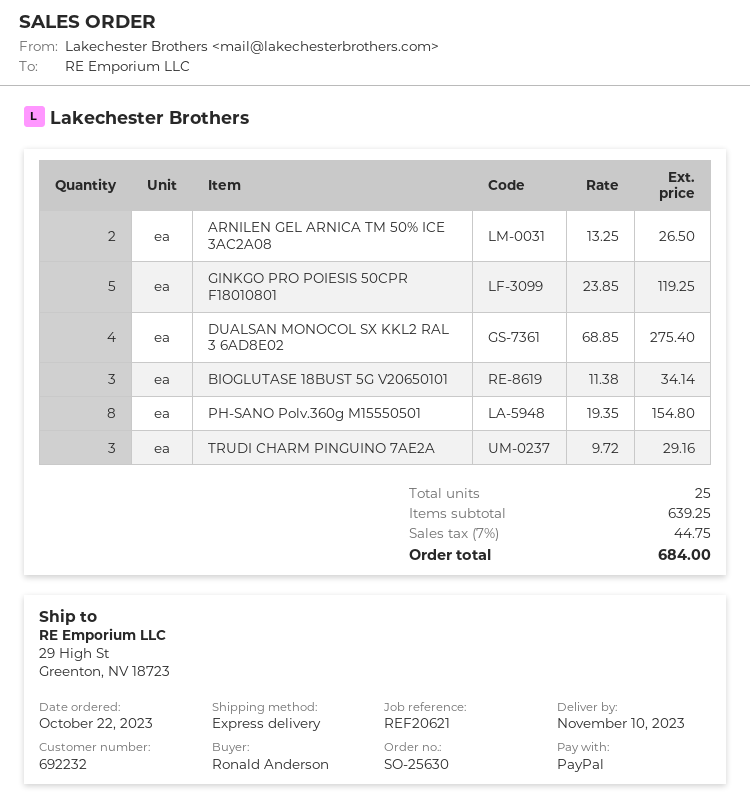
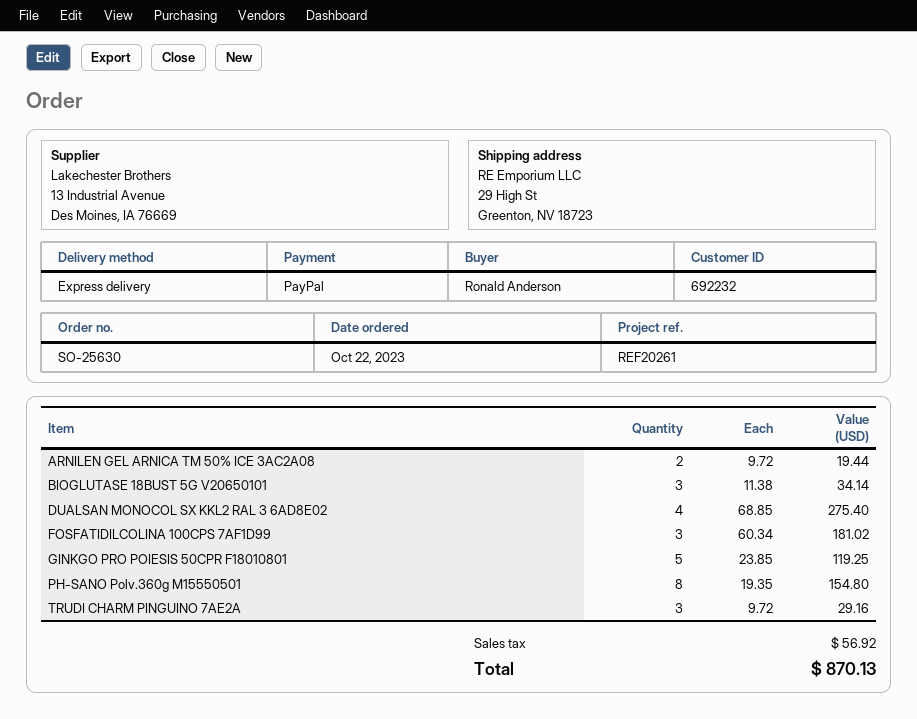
reference: REF20621 -> REF20261
ARNILEN GEL ARNICA TM 50% ICE 3AC2A08: 2 x 13.25 = 26.50 -> 2 x 9.72 = 19.44
FOSFATIDILCOLINA 100CPS 7AF1D99: none -> 3 x 60.34 = 181.02
tax: 44.75 -> 56.92
total: 684.00 -> 870.13

